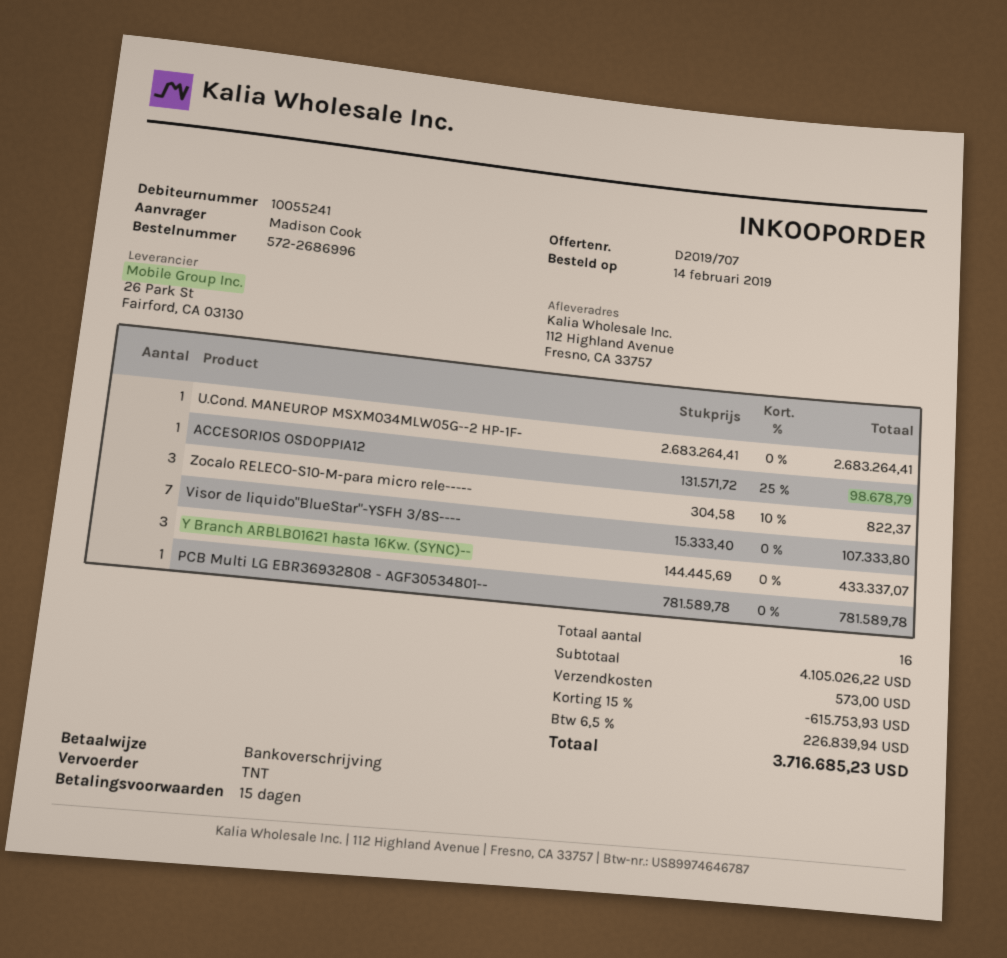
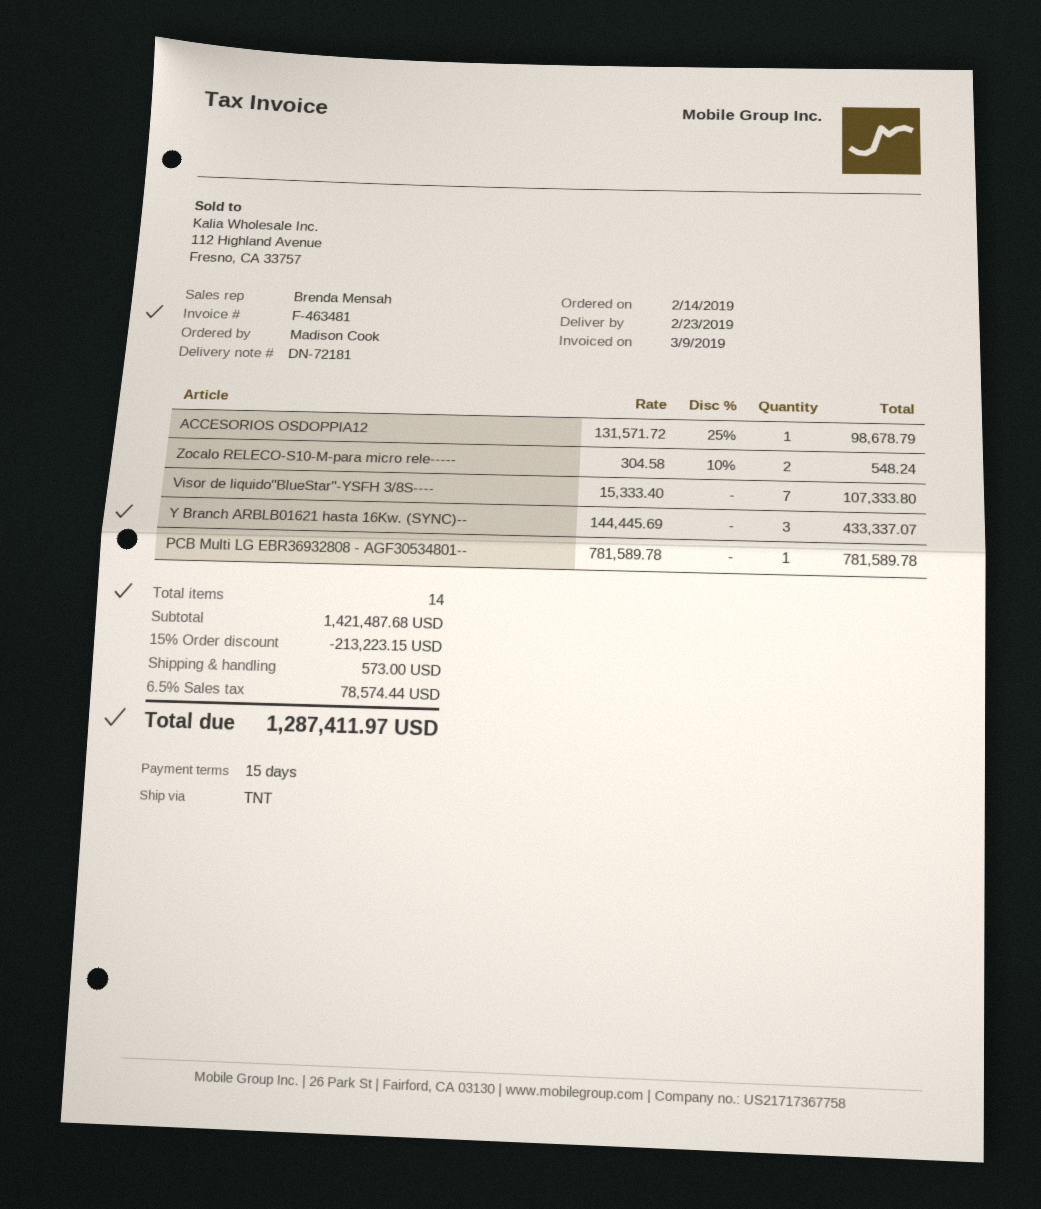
U.Cond. MANEUROP MSXM034MLW05G--2 HP-1F-: 1 x 2683264.41 = 2683264.41 -> none
Zocalo RELECO-S10-M-para micro rele-----: 3 x 304.58 - 10% = 822.37 -> 2 x 304.58 - 10% = 548.24
total quantity: 16 -> 14
subtotal: 4105026.22 -> 1421487.68
discount: 15% = 615753.93 -> 15% = 213223.15
tax: 6.5% = 226839.94 -> 6.5% = 78574.44
total: 3716685.23 -> 1287411.97

